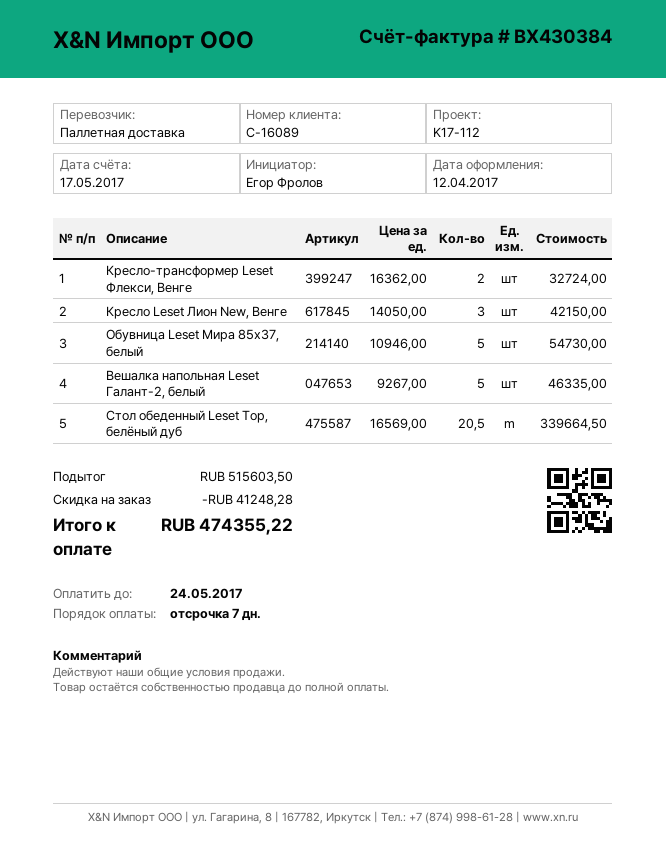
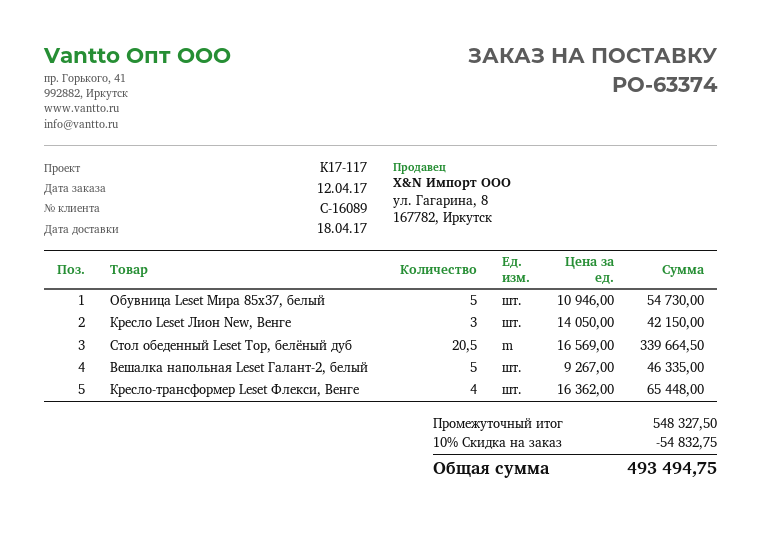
reference: K17-112 -> K17-117
Кресло-трансформер Leset Флекси, Венге: 2 x 16362.00 = 32724.00 -> 4 x 16362.00 = 65448.00
subtotal: 515603.50 -> 548327.50
discount: 41248.28 -> 54832.75
total: 474355.22 -> 493494.75

